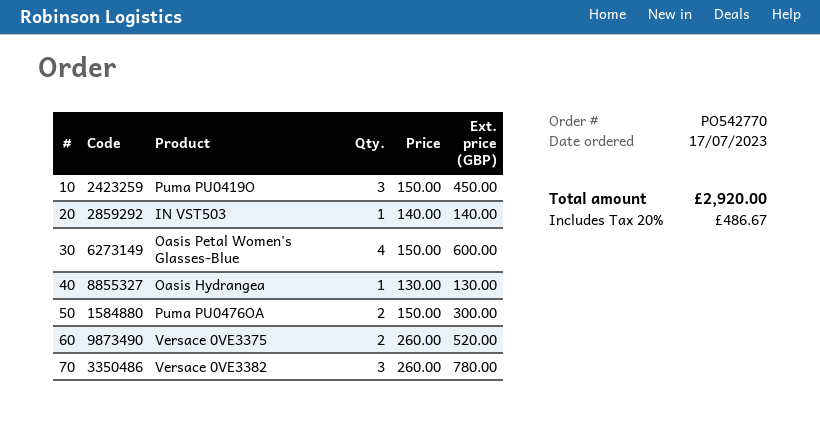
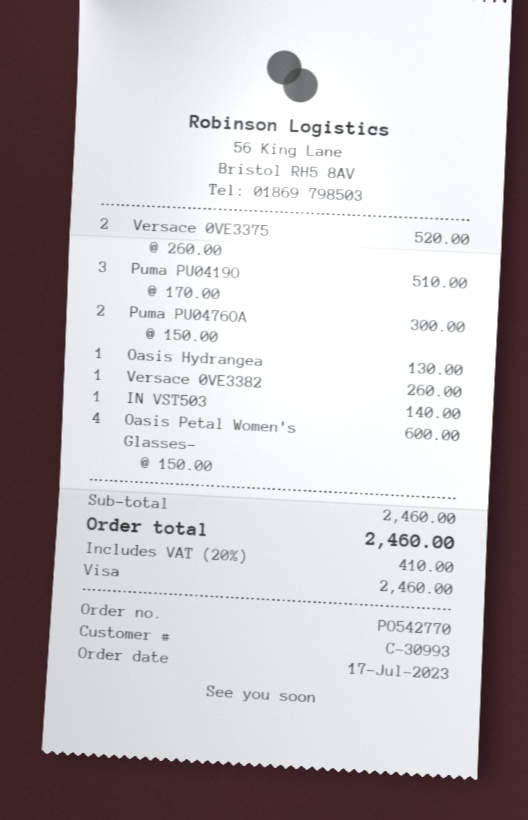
Puma PU0419O: 3 x 150.00 = 450.00 -> 3 x 170.00 = 510.00
Versace 0VE3382: 3 x 260.00 = 780.00 -> 1 x 260.00 = 260.00
tax: 20% = 486.67 -> 20% = 410.00
total: 2920.00 -> 2460.00

